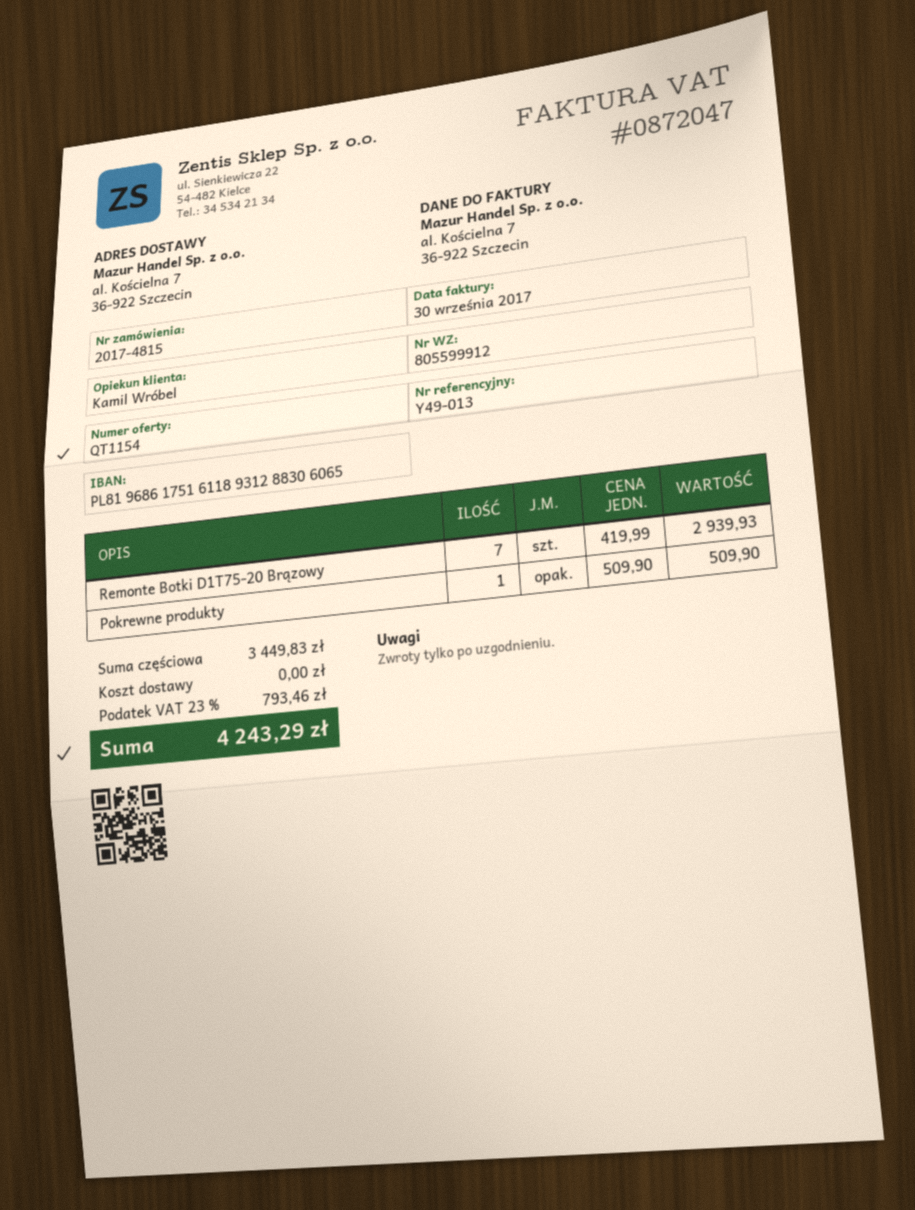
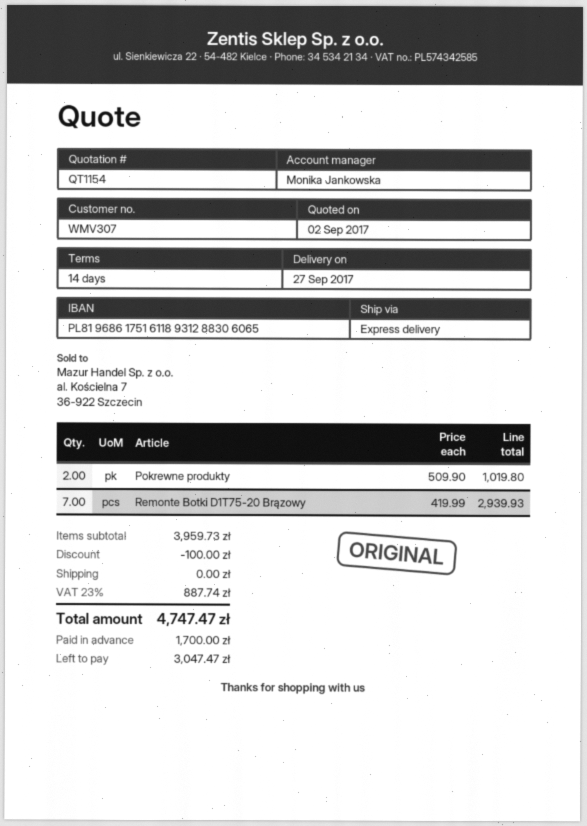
sales rep: Kamil Wróbel -> Monika Jankowska
Pokrewne produkty: 1 x 509.90 = 509.90 -> 2 x 509.90 = 1019.80
subtotal: 3449.83 -> 3959.73
discount: none -> 100.00
tax: 23% = 793.46 -> 23% = 887.74
total: 4243.29 -> 4747.47

